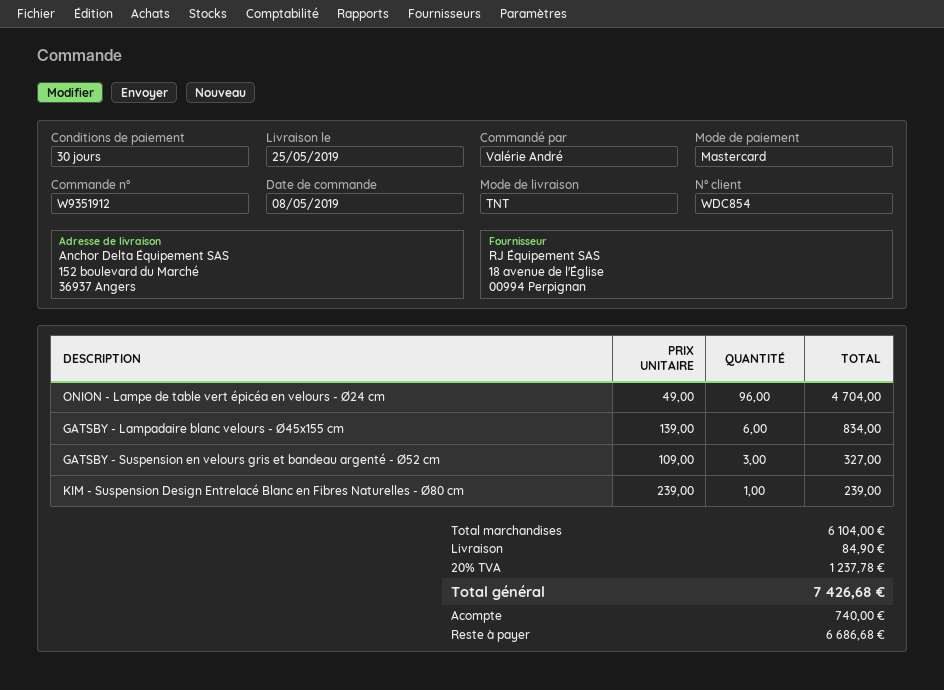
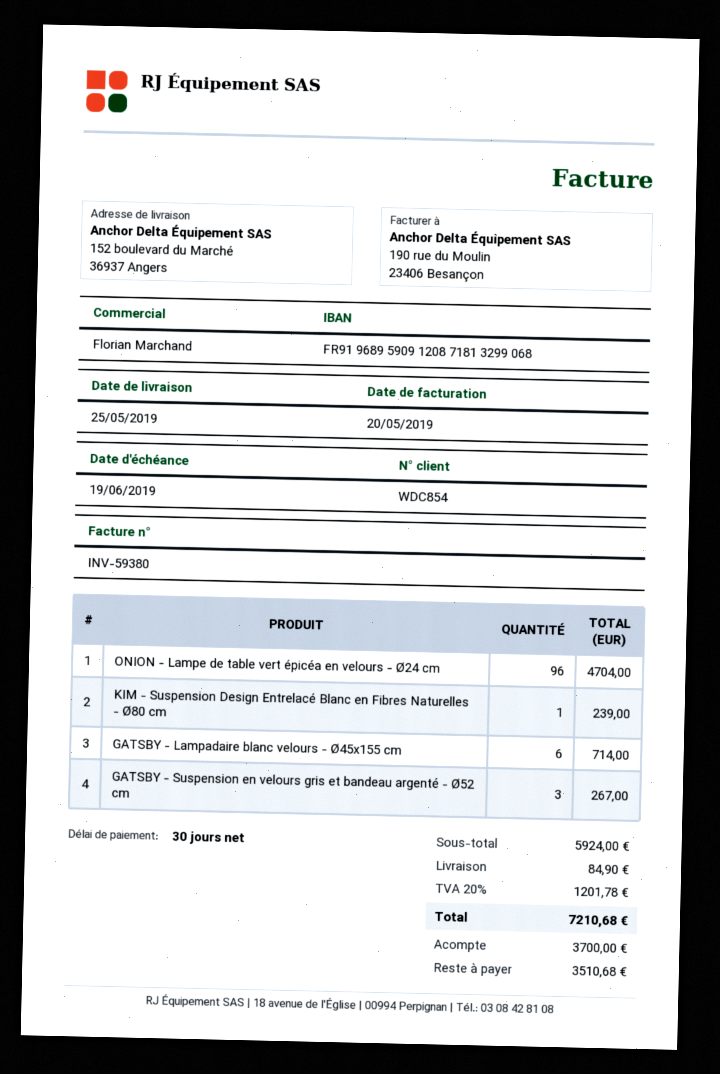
GATSBY - Lampadaire blanc velours - Ø45x155 cm: 6 for 834.00 -> 6 for 714.00
GATSBY - Suspension en velours gris et bandeau argenté - Ø52 cm: 3 for 327.00 -> 3 for 267.00
subtotal: 6104.00 -> 5924.00
tax: 20% = 1237.78 -> 20% = 1201.78
total: 7426.68 -> 7210.68
deposit: 740.00 -> 3700.00
balance: 6686.68 -> 3510.68

